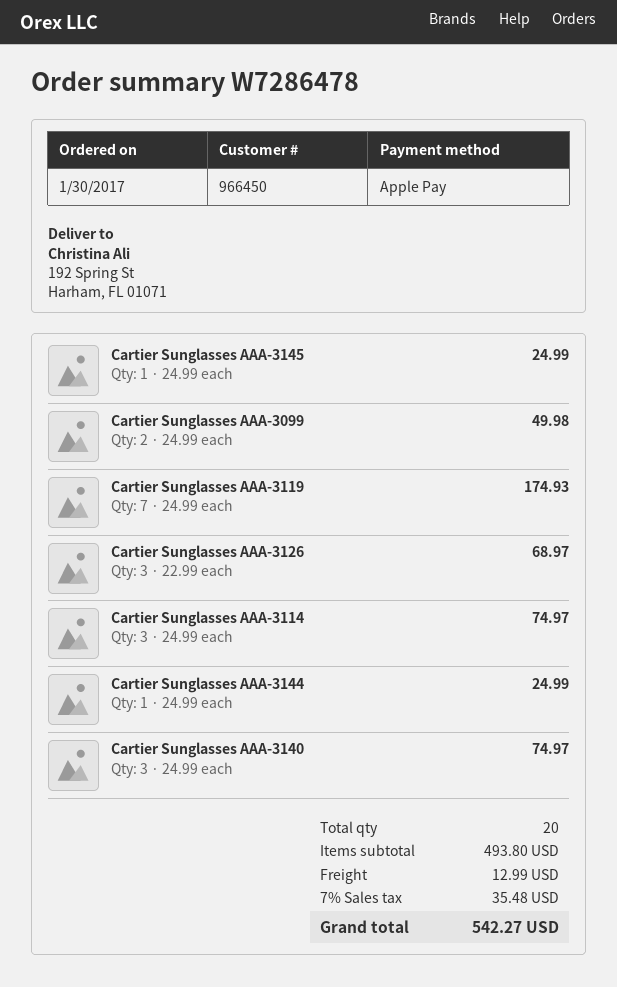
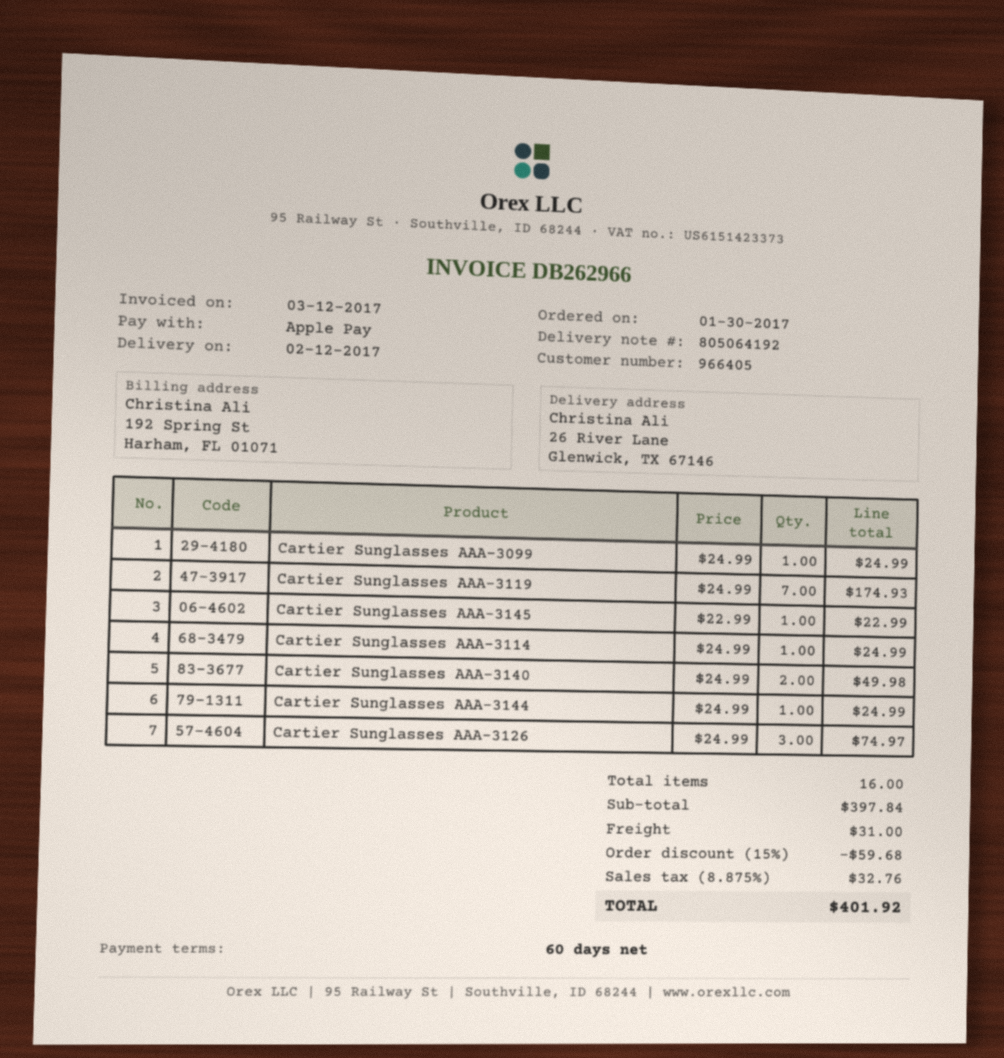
customer number: 966450 -> 966405
ship to: 192 Spring St, Harham, FL 01071 -> 26 River Lane, Glenwick, TX 67146
Cartier Sunglasses AAA-3145: 1 x 24.99 = 24.99 -> 1 x 22.99 = 22.99
Cartier Sunglasses AAA-3099: 2 x 24.99 = 49.98 -> 1 x 24.99 = 24.99
Cartier Sunglasses AAA-3126: 3 x 22.99 = 68.97 -> 3 x 24.99 = 74.97
Cartier Sunglasses AAA-3114: 3 x 24.99 = 74.97 -> 1 x 24.99 = 24.99
Cartier Sunglasses AAA-3140: 3 x 24.99 = 74.97 -> 2 x 24.99 = 49.98
total quantity: 20 -> 16
subtotal: 493.80 -> 397.84
discount: none -> 15% = 59.68
shipping: 12.99 -> 31.00
tax: 7% = 35.48 -> 8.875% = 32.76
total: 542.27 -> 401.92

